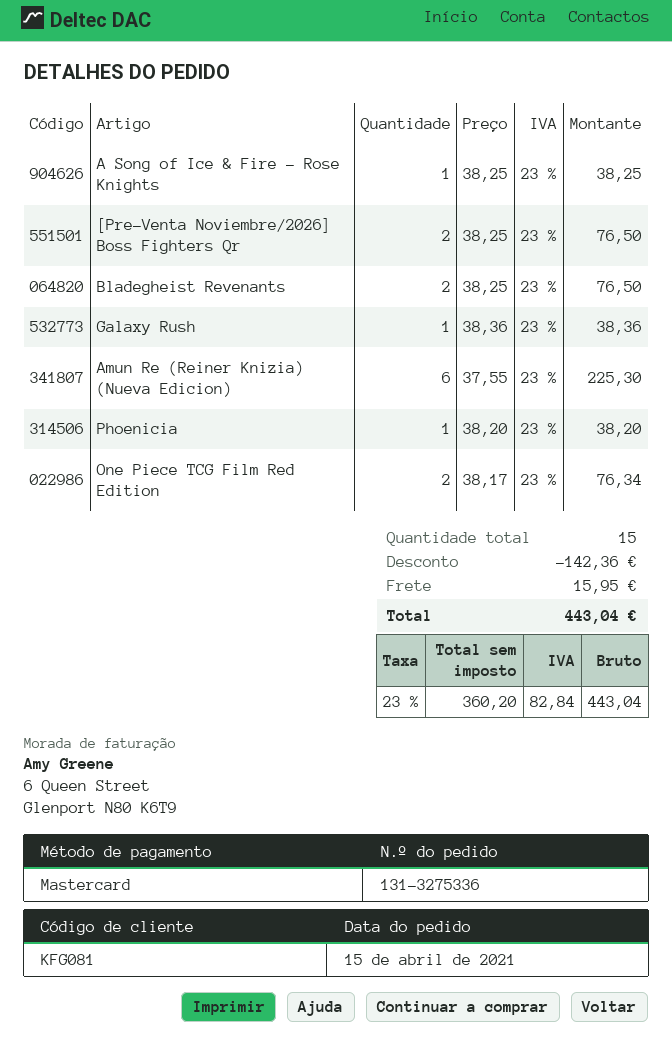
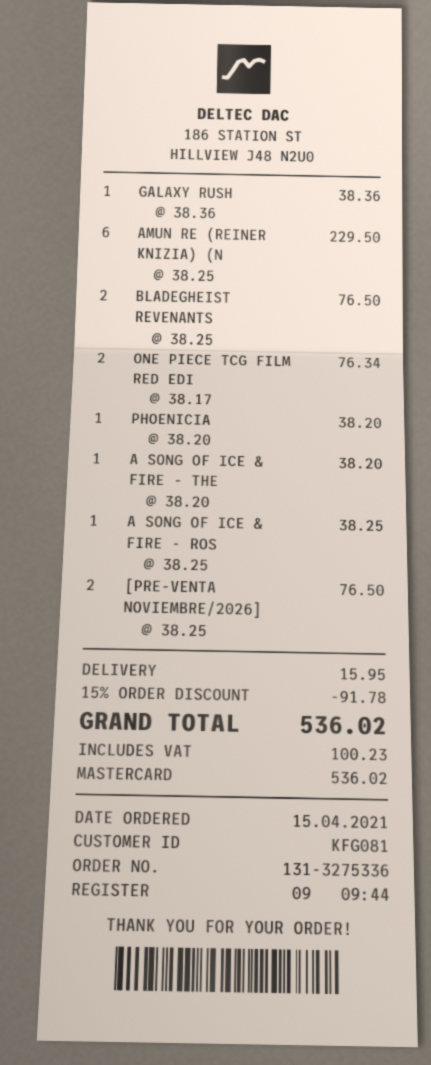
Amun Re (Reiner Knizia) (Nueva Edicion): 6 x 37.55 = 225.30 -> 6 x 38.25 = 229.50
A SONG OF ICE & FIRE - THE: none -> 1 x 38.20 = 38.20
discount: 142.36 -> 91.78
tax: 82.84 -> 100.23
total: 443.04 -> 536.02

